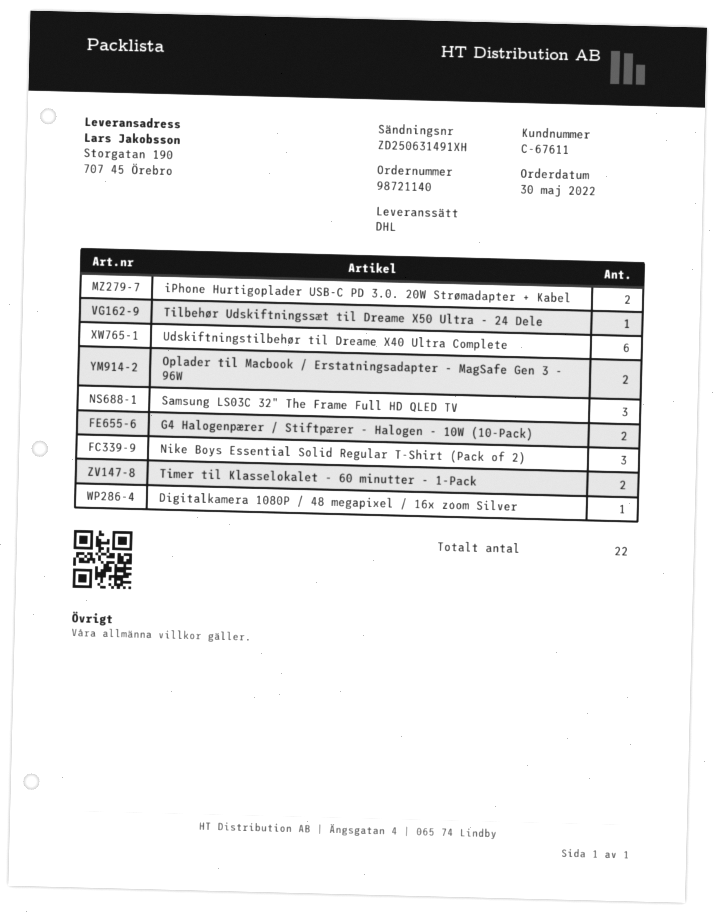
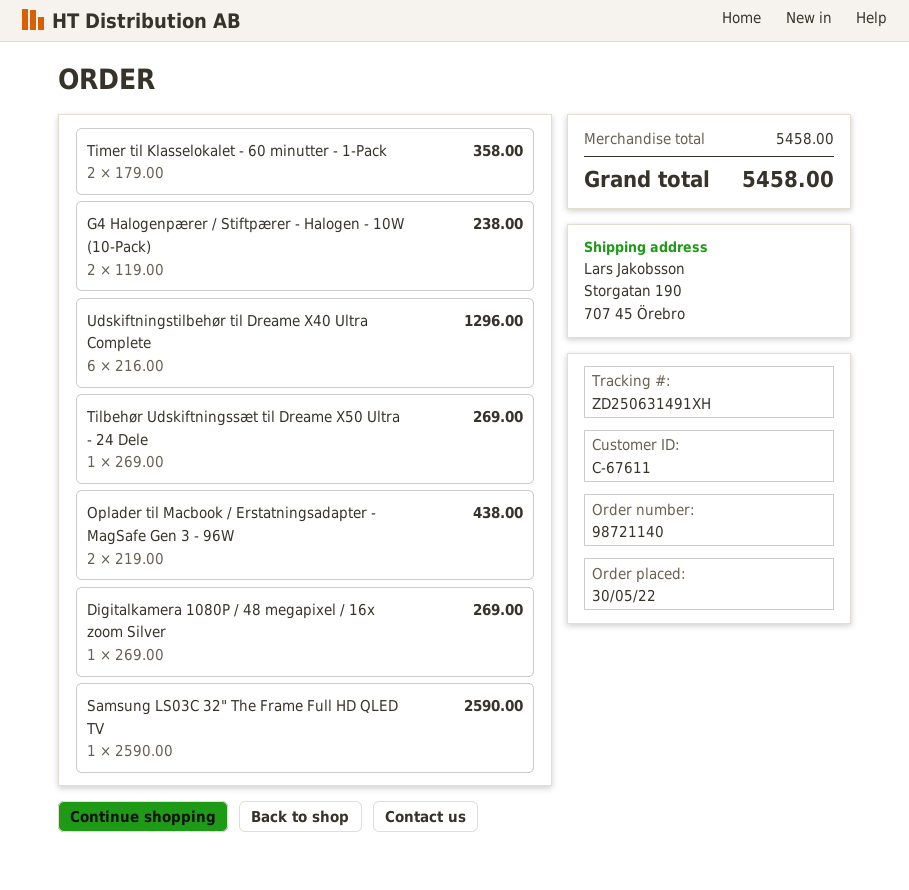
iPhone Hurtigoplader USB-C PD 3.0. 20W Strømadapter + Kabel: 2 -> none
Samsung LS03C 32" The Frame Full HD QLED TV: 3 -> 1
Nike Boys Essential Solid Regular T-Shirt (Pack of 2): 3 -> none

